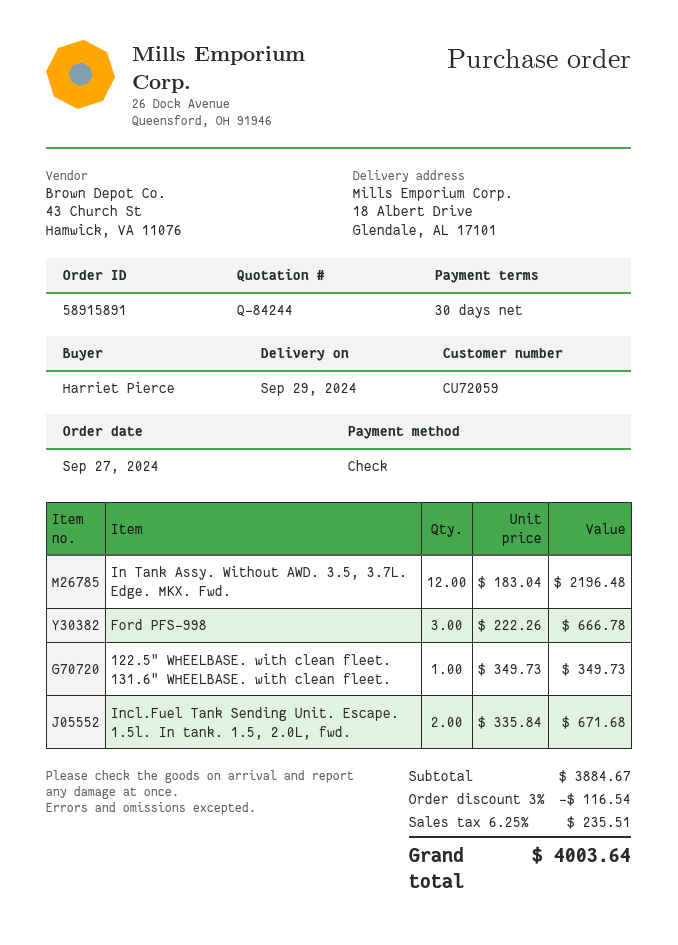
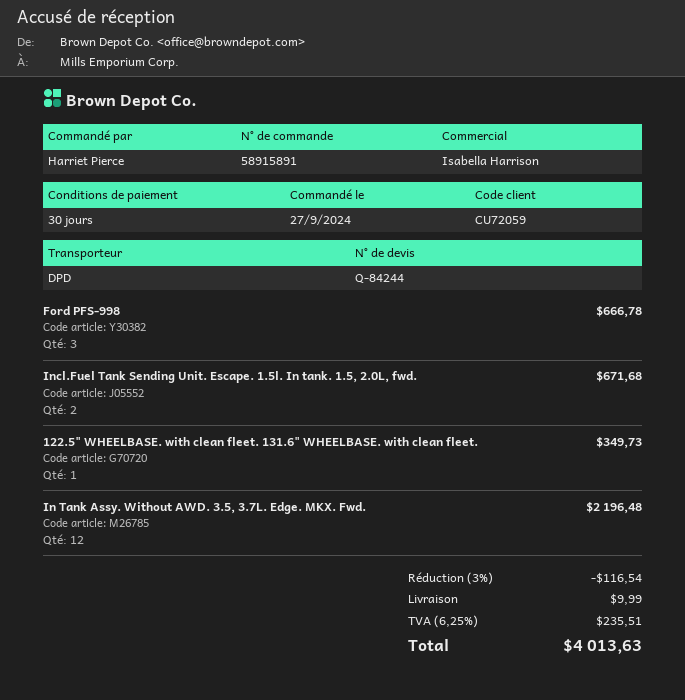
shipping: none -> 9.99
total: 4003.64 -> 4013.63

